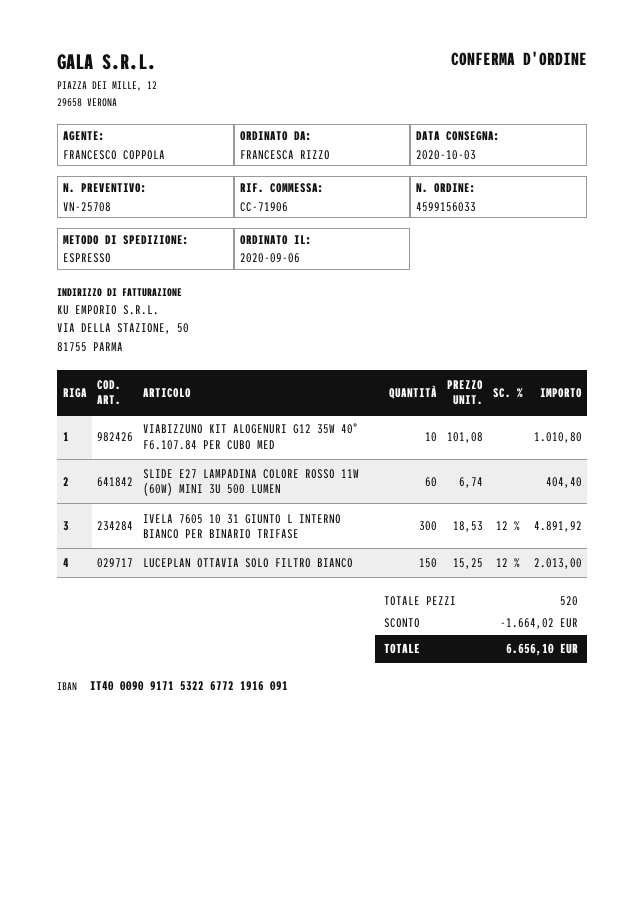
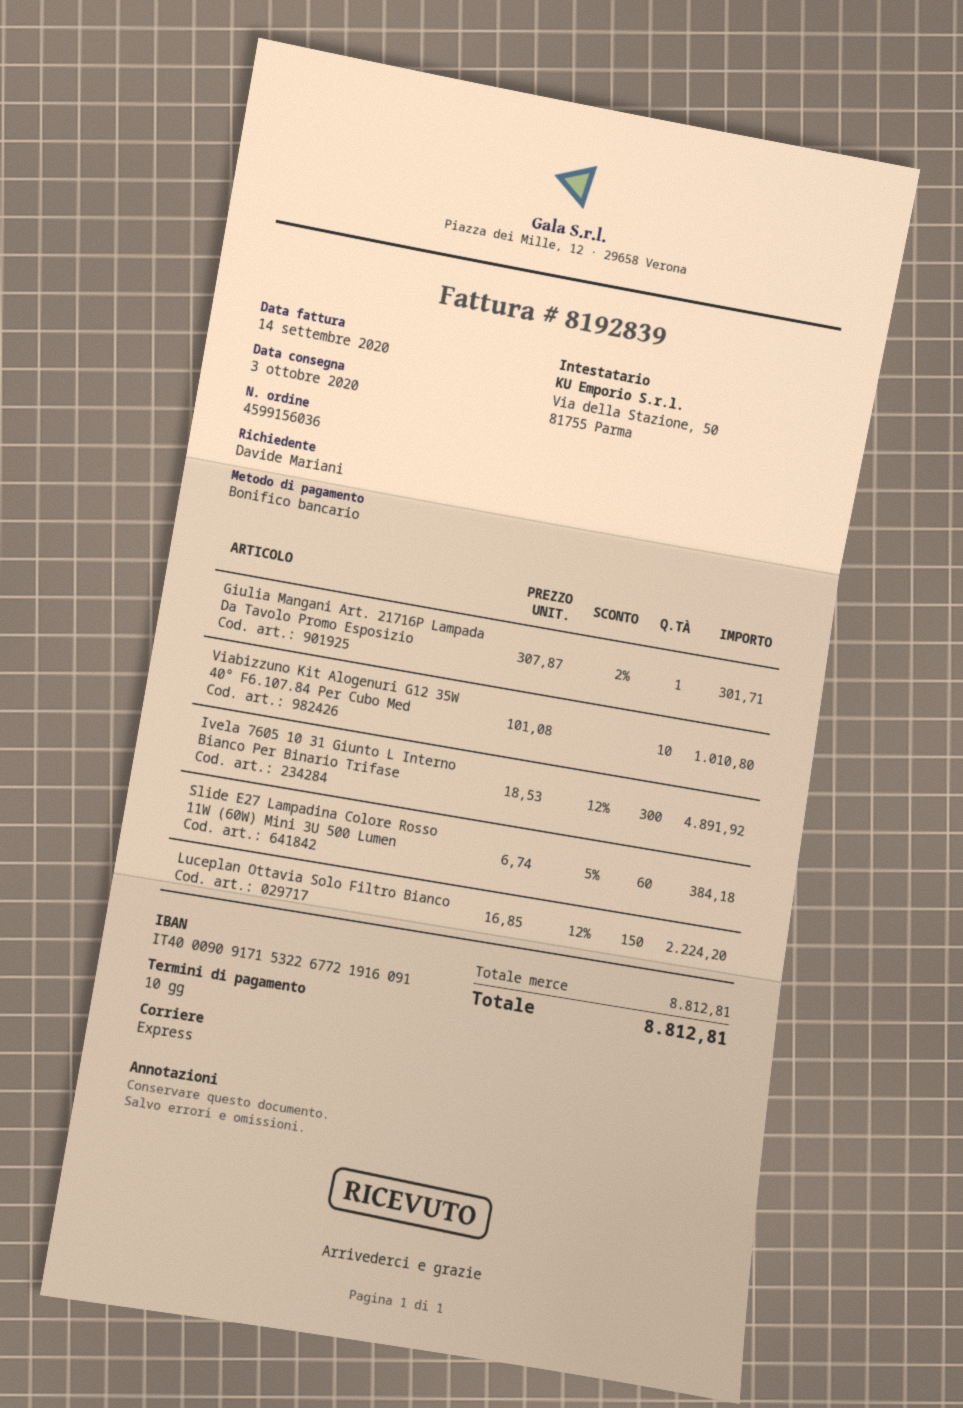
order number: 4599156033 -> 4599156036
ordered by: FRANCESCA RIZZO -> Davide Mariani
SLIDE E27 LAMPADINA COLORE ROSSO 11W (60W) MINI 3U 500 LUMEN: 60 x 6.74 = 404.40 -> 60 x 6.74 - 5% = 384.18
LUCEPLAN OTTAVIA SOLO FILTRO BIANCO: 150 x 15.25 - 12% = 2013.00 -> 150 x 16.85 - 12% = 2224.20
Giulia Mangani Art. 21716P Lampada Da Tavolo Promo Esposizio: none -> 1 x 307.87 - 2% = 301.71
discount: 1664.02 -> none
total: 6656.10 -> 8812.81

